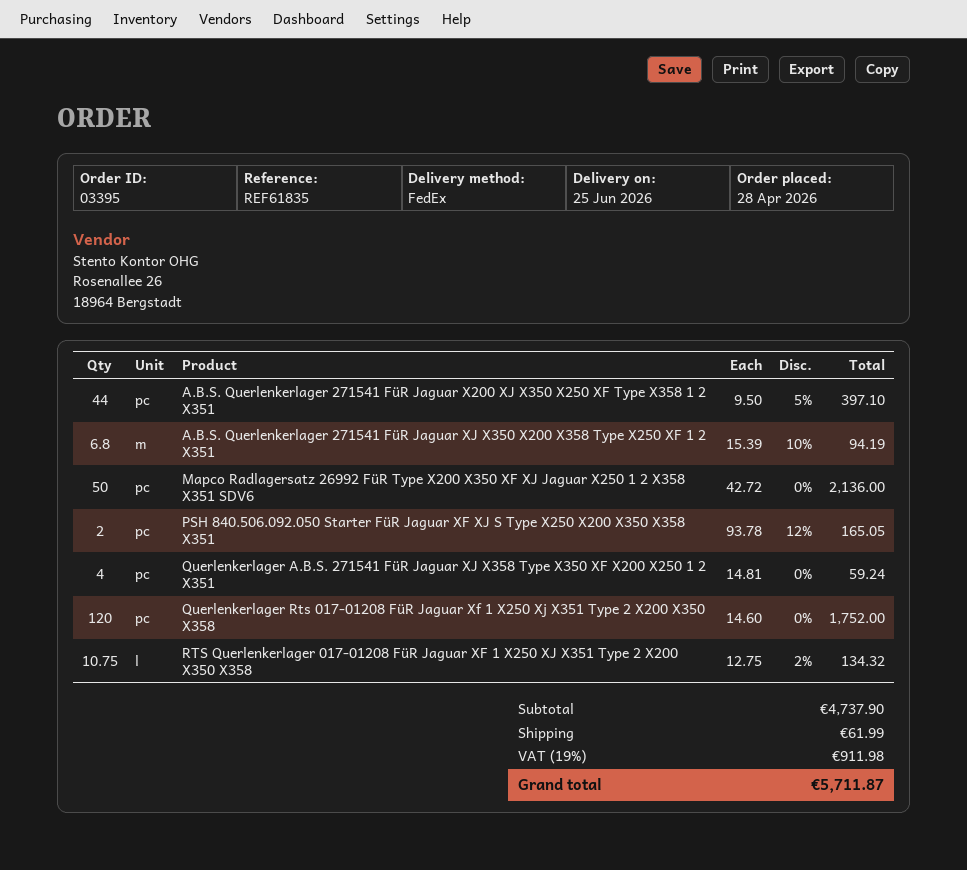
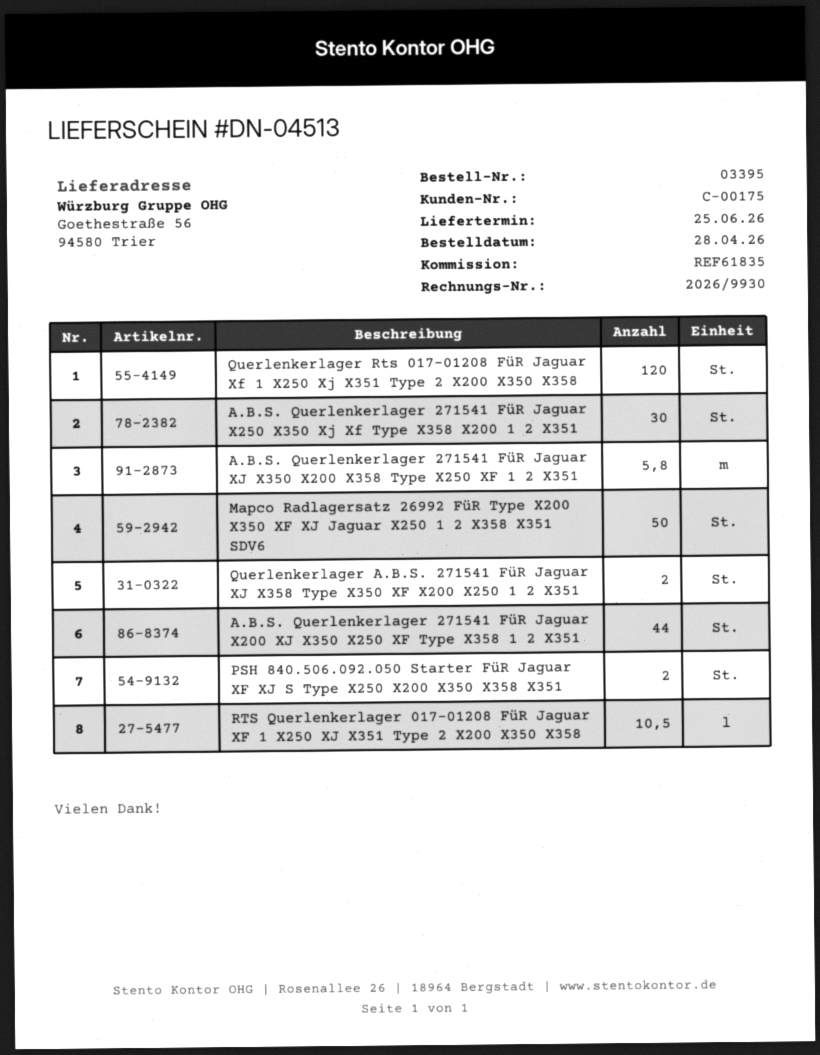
A.B.S. Querlenkerlager 271541 FüR Jaguar XJ X350 X200 X358 Type X250 XF 1 2 X351: 6.8 -> 5.8
Querlenkerlager A.B.S. 271541 FüR Jaguar XJ X358 Type X350 XF X200 X250 1 2 X351: 4 -> 2
RTS Querlenkerlager 017-01208 FüR Jaguar XF 1 X250 XJ X351 Type 2 X200 X350 X358: 10.75 -> 10.5
A.B.S. Querlenkerlager 271541 FüR Jaguar X250 X350 Xj Xf Type X358 X200 1 2 X351: none -> 30

